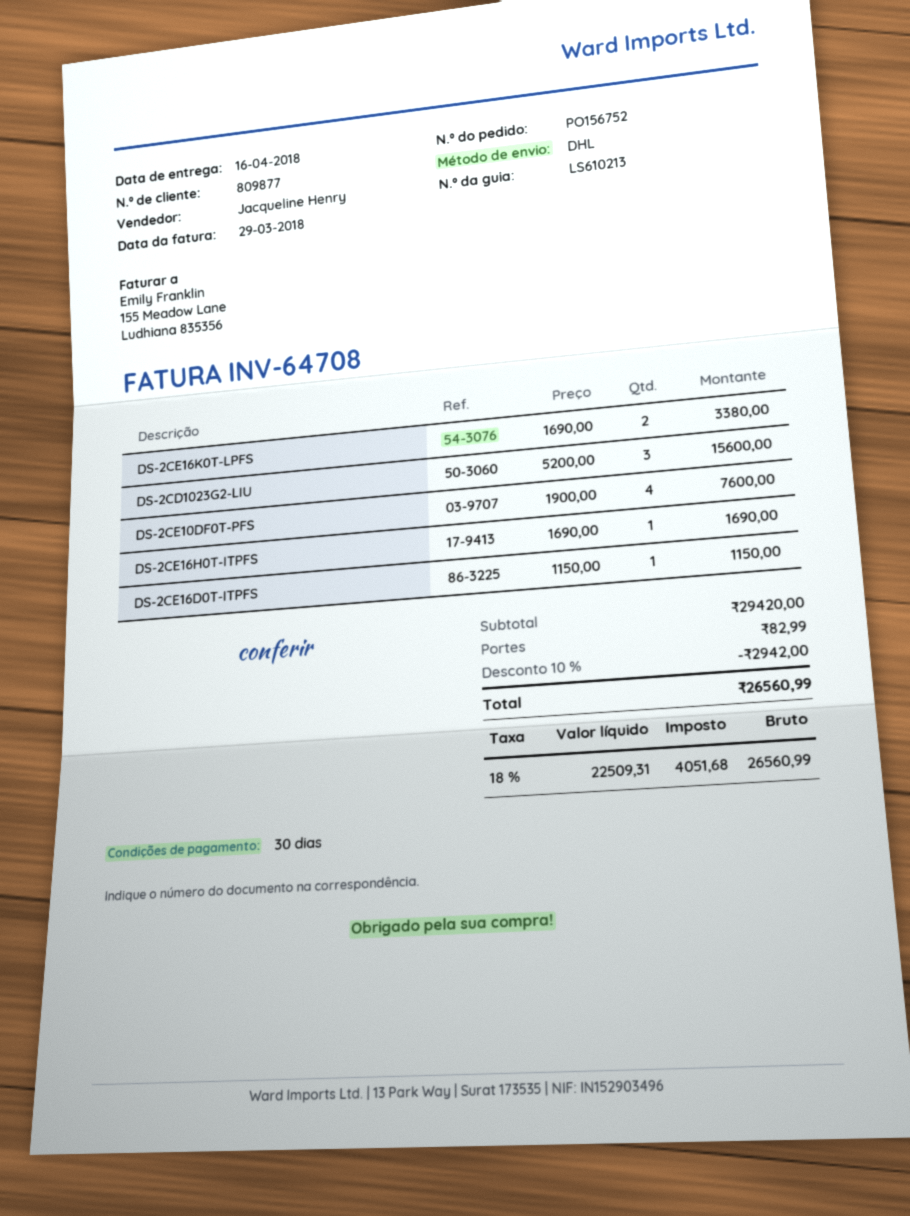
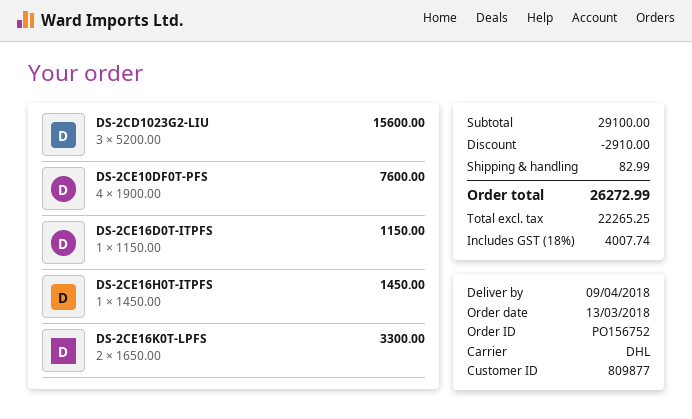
delivery date: 2018-04-16 -> 2018-04-09
DS-2CE16K0T-LPFS: 2 x 1690.00 = 3380.00 -> 2 x 1650.00 = 3300.00
DS-2CE16H0T-ITPFS: 1 x 1690.00 = 1690.00 -> 1 x 1450.00 = 1450.00
subtotal: 29420.00 -> 29100.00
discount: 2942.00 -> 2910.00
net: 22509.31 -> 22265.25
tax: 18% = 4051.68 -> 18% = 4007.74
total: 26560.99 -> 26272.99

